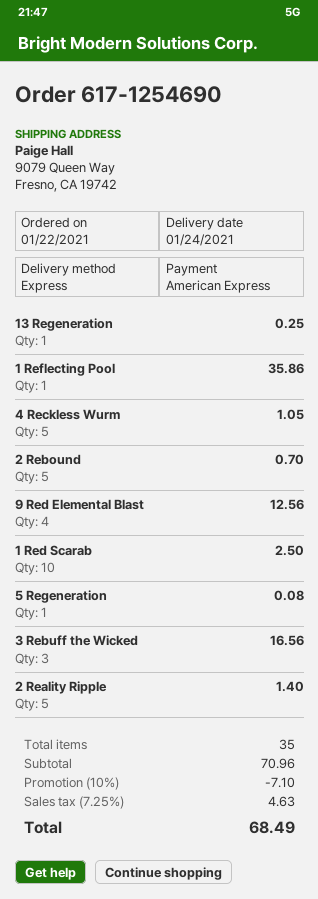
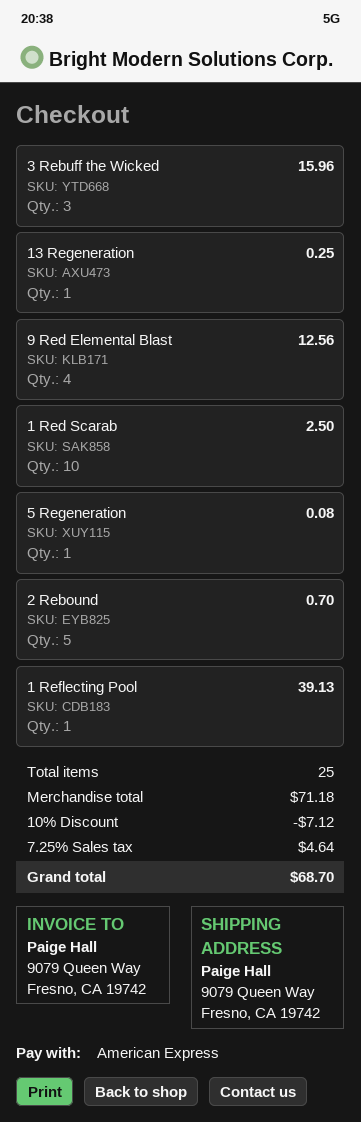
1 Reflecting Pool: 1 for 35.86 -> 1 for 39.13
4 Reckless Wurm: 5 for 1.05 -> none
3 Rebuff the Wicked: 3 for 16.56 -> 3 for 15.96
2 Reality Ripple: 5 for 1.40 -> none
total quantity: 35 -> 25
subtotal: 70.96 -> 71.18
discount: 10% = 7.10 -> 10% = 7.12
tax: 7.25% = 4.63 -> 7.25% = 4.64
total: 68.49 -> 68.70

